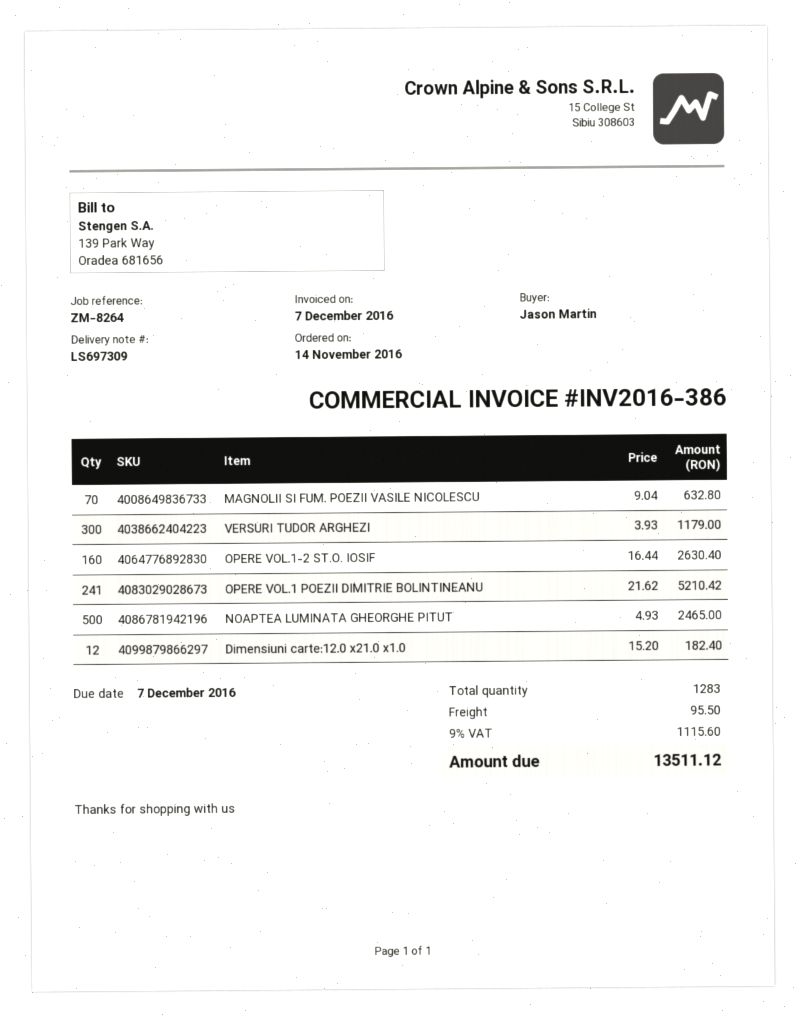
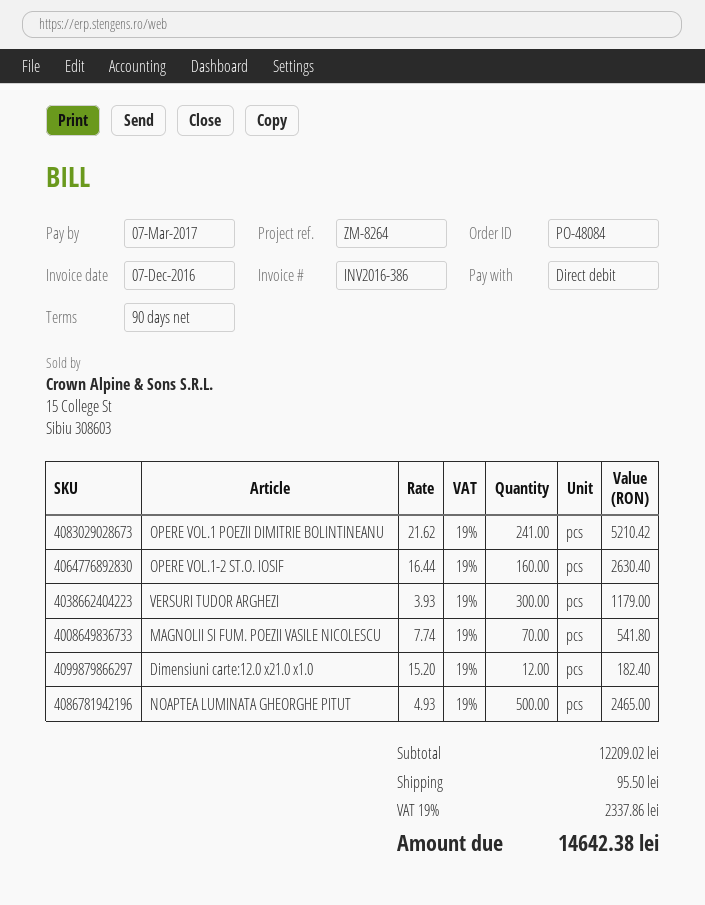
due date: 2016-12-07 -> 2017-03-07
MAGNOLII SI FUM. POEZII VASILE NICOLESCU: 70 x 9.04 = 632.80 -> 70 x 7.74 = 541.80
tax: 9% = 1115.60 -> 19% = 2337.86
total: 13511.12 -> 14642.38

